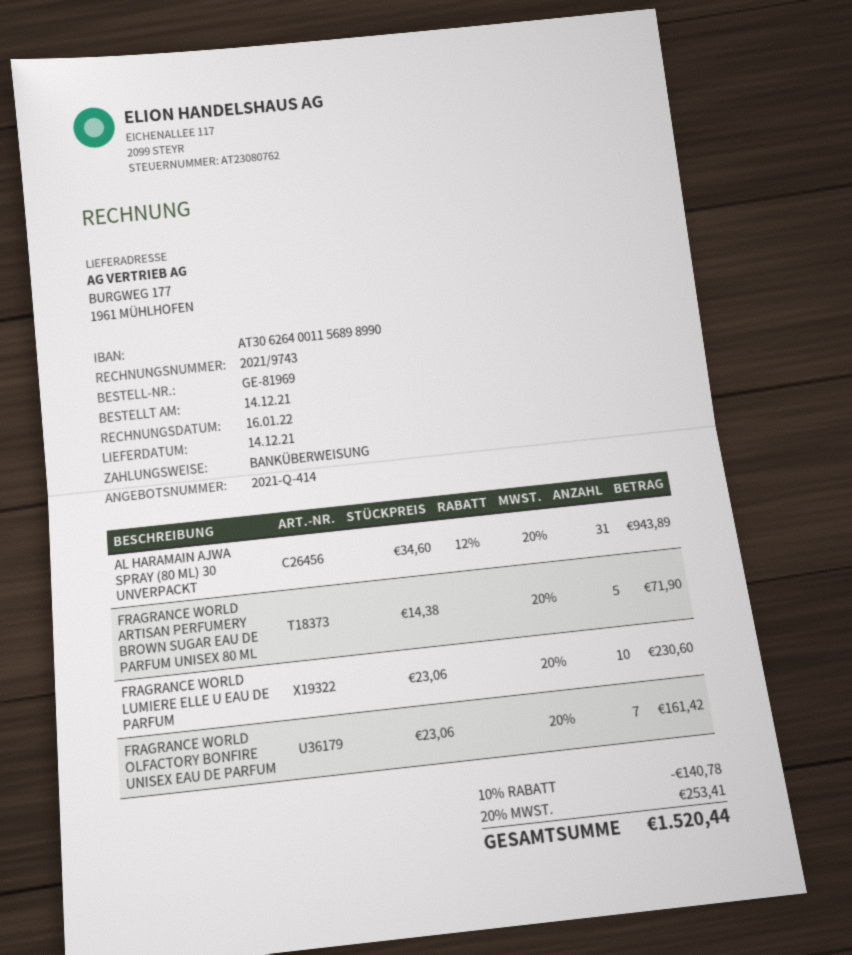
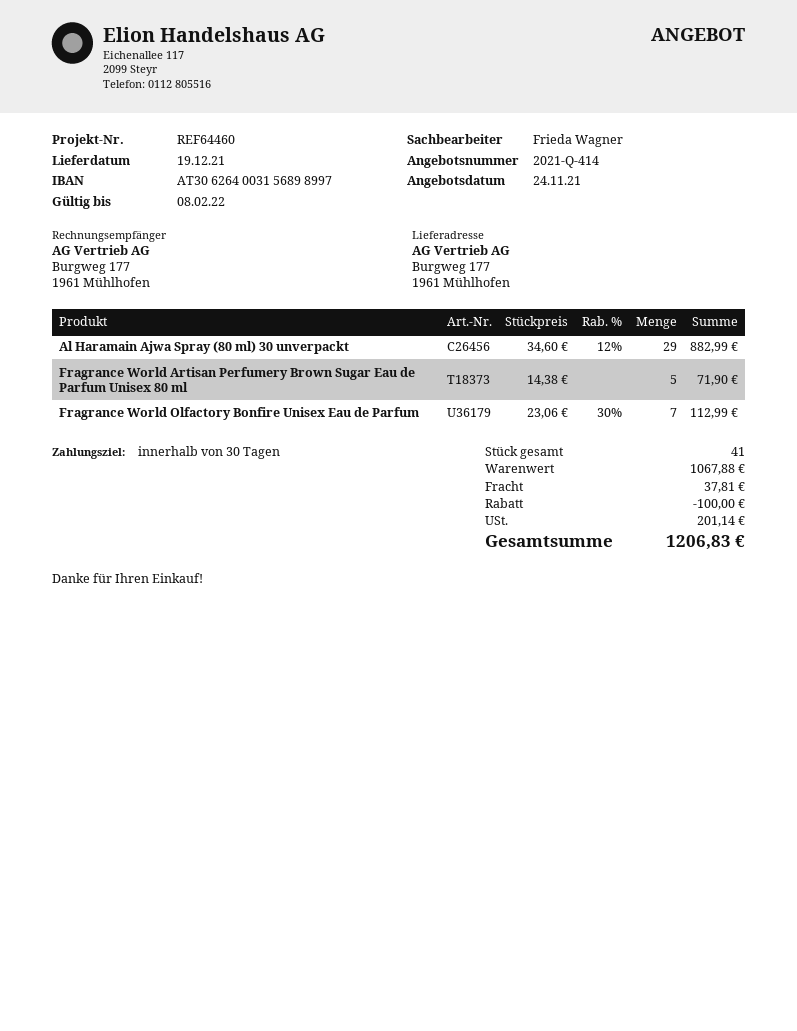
delivery date: 2021-12-14 -> 2021-12-19
bank account: AT306264001156898990 -> AT306264003156898997
AL HARAMAIN AJWA SPRAY (80 ML) 30 UNVERPACKT: 31 x 34.60 - 12% = 943.89 -> 29 x 34.60 - 12% = 882.99
FRAGRANCE WORLD LUMIERE ELLE U EAU DE PARFUM: 10 x 23.06 = 230.60 -> none
FRAGRANCE WORLD OLFACTORY BONFIRE UNISEX EAU DE PARFUM: 7 x 23.06 = 161.42 -> 7 x 23.06 - 30% = 112.99
discount: 140.78 -> 100.00
shipping: none -> 37.81
tax: 253.41 -> 201.14
total: 1520.44 -> 1206.83

